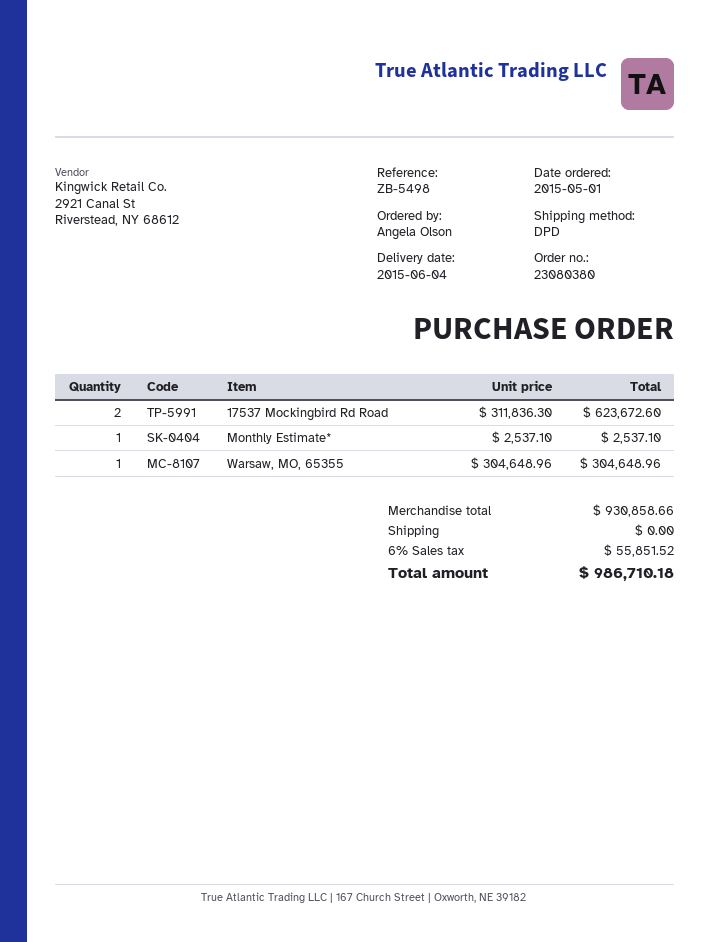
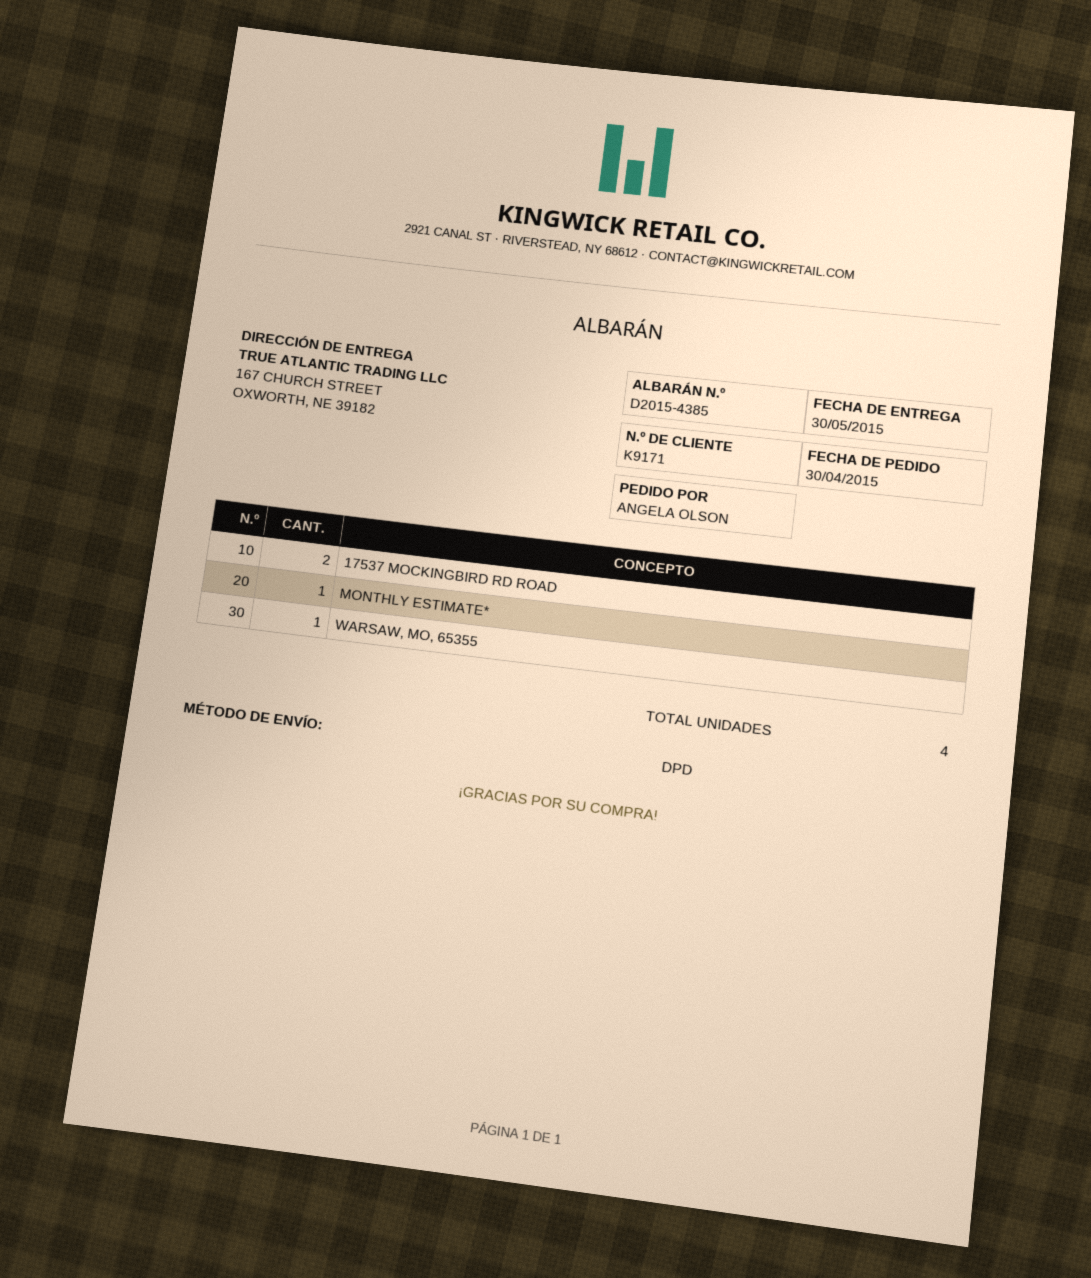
order date: 2015-05-01 -> 2015-04-30
delivery date: 2015-06-04 -> 2015-05-30

